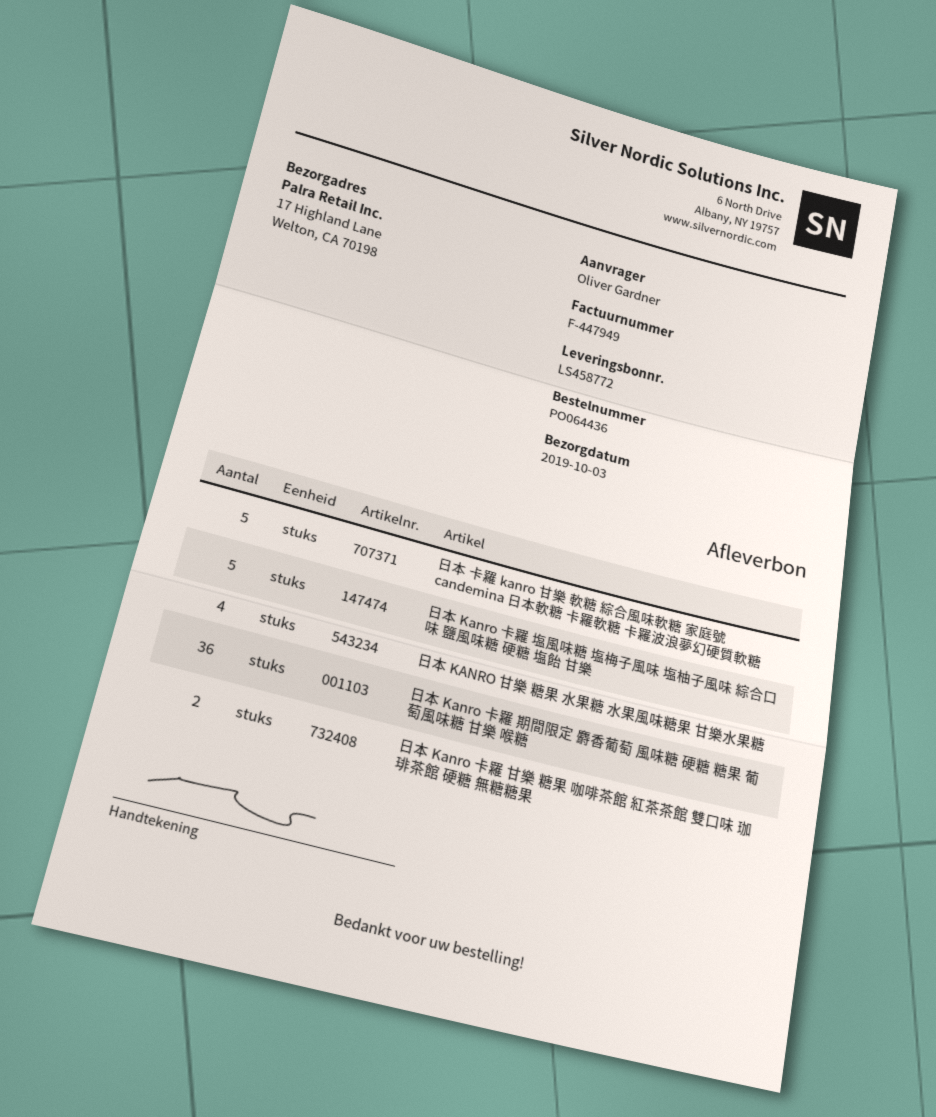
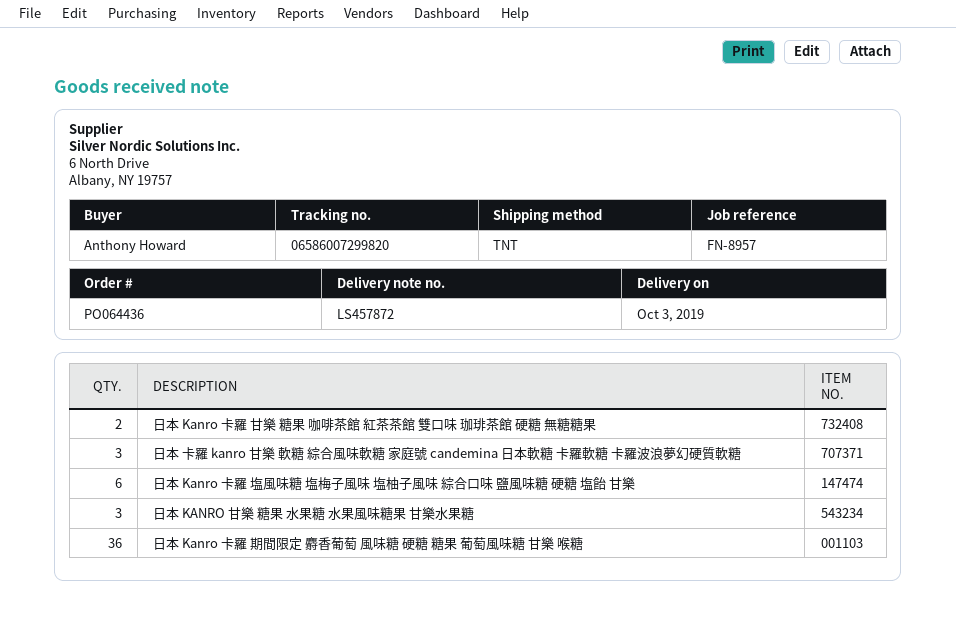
delivery note number: LS458772 -> LS457872
ordered by: Oliver Gardner -> Anthony Howard
日本 卡羅 kanro 甘樂 軟糖 綜合風味軟糖 家庭號 candemina 日本軟糖 卡羅軟糖 卡羅波浪夢幻硬質軟糖: 5 -> 3
日本 Kanro 卡羅 塩風味糖 塩梅子風味 塩柚子風味 綜合口味 鹽風味糖 硬糖 塩飴 甘樂: 5 -> 6
日本 KANRO 甘樂 糖果 水果糖 水果風味糖果 甘樂水果糖: 4 -> 3

